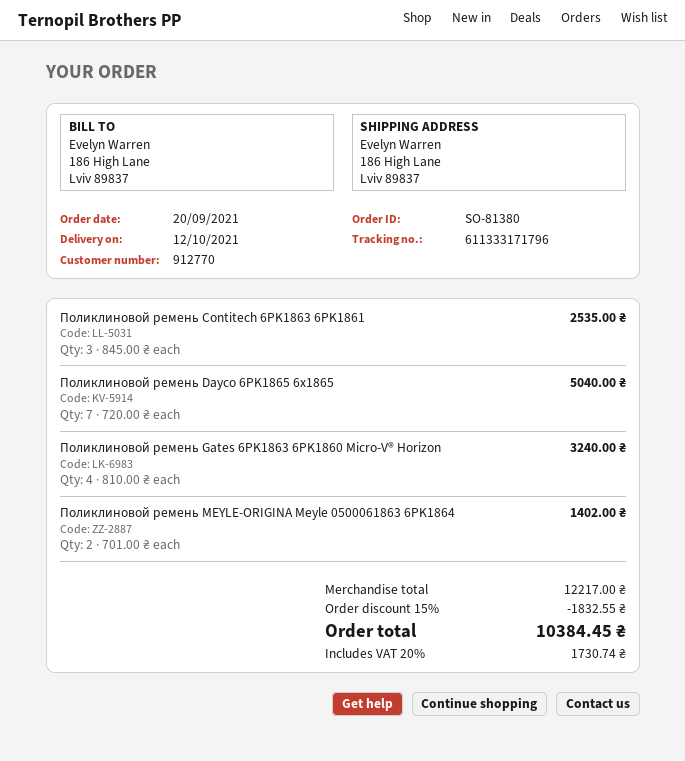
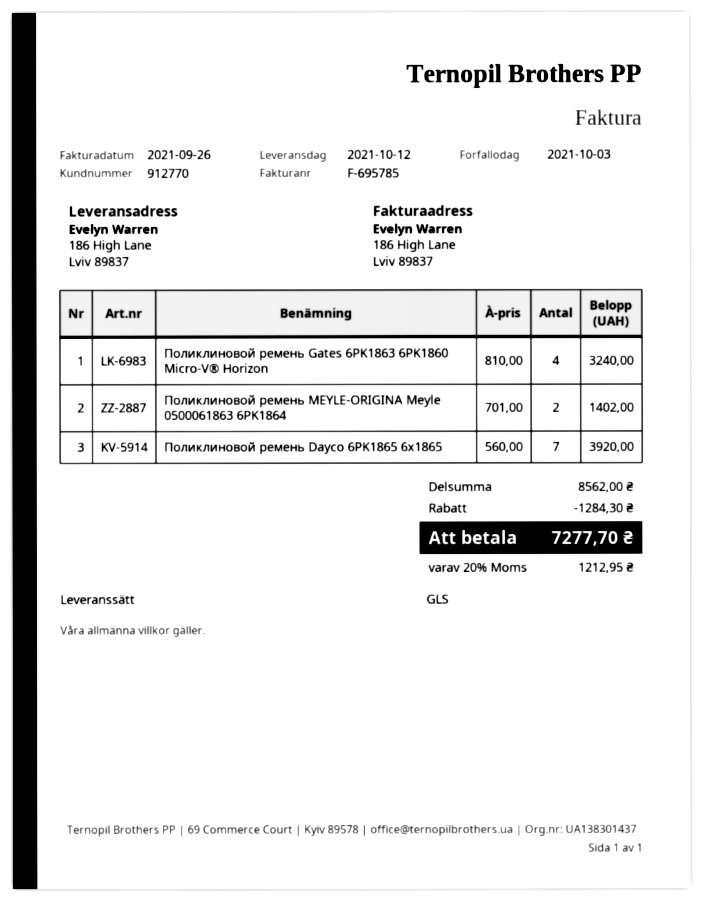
Поликлиновой ремень Contitech 6PK1863 6PK1861: 3 x 845.00 = 2535.00 -> none
Поликлиновой ремень Dayco 6PK1865 6x1865: 7 x 720.00 = 5040.00 -> 7 x 560.00 = 3920.00
subtotal: 12217.00 -> 8562.00
discount: 1832.55 -> 1284.30
tax: 20% = 1730.74 -> 20% = 1212.95
total: 10384.45 -> 7277.70

